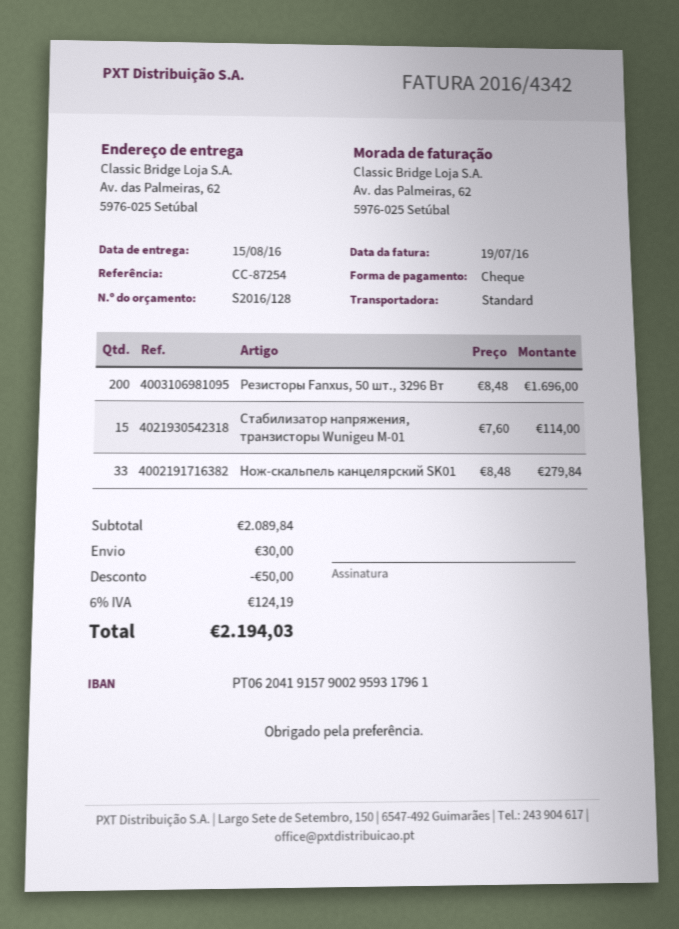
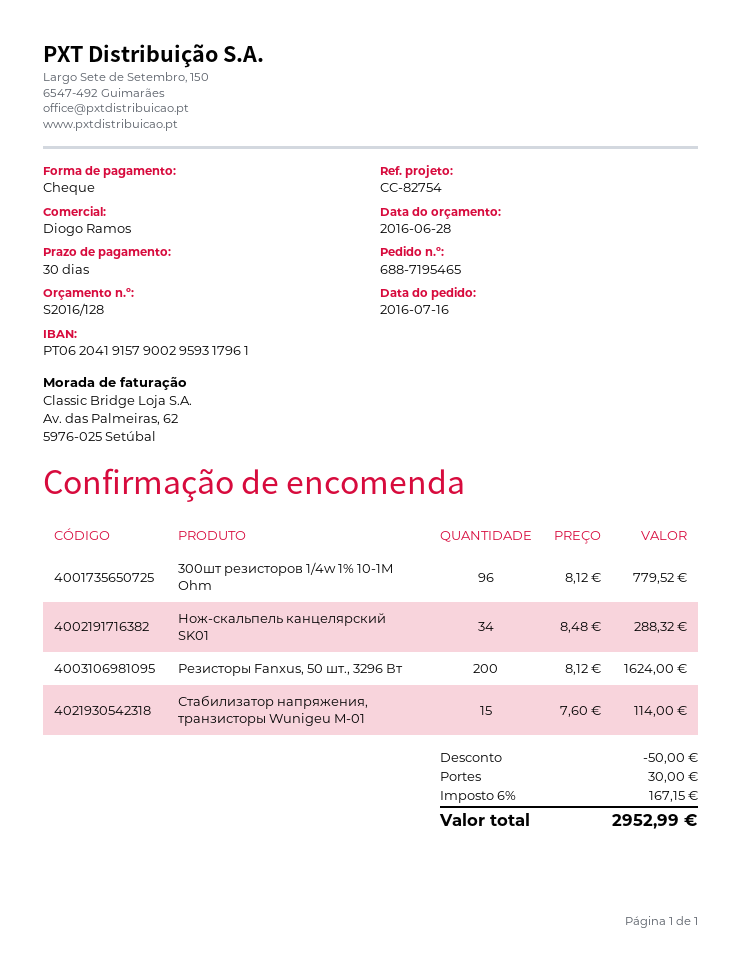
reference: CC-87254 -> CC-82754
Резисторы Fanxus, 50 шт., 3296 Вт: 200 x 8.48 = 1696.00 -> 200 x 8.12 = 1624.00
Нож-скальпель канцелярский SK01: 33 x 8.48 = 279.84 -> 34 x 8.48 = 288.32
300шт резисторов 1/4w 1% 10-1M Ohm: none -> 96 x 8.12 = 779.52
tax: 6% = 124.19 -> 6% = 167.15
total: 2194.03 -> 2952.99

